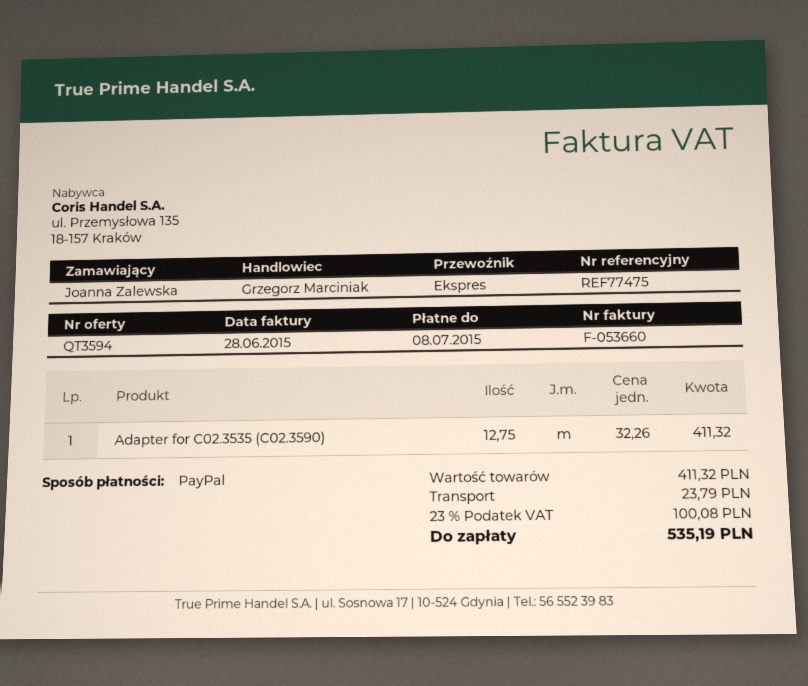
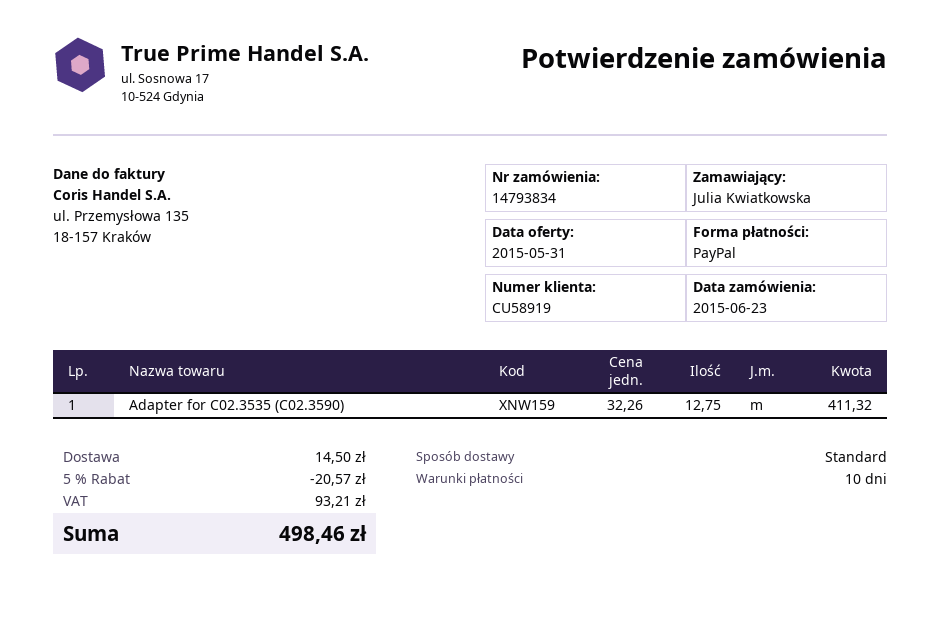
ordered by: Joanna Zalewska -> Julia Kwiatkowska
shipping method: express -> standard
discount: none -> 5% = 20.57
shipping: 23.79 -> 14.50
tax: 100.08 -> 93.21
total: 535.19 -> 498.46

